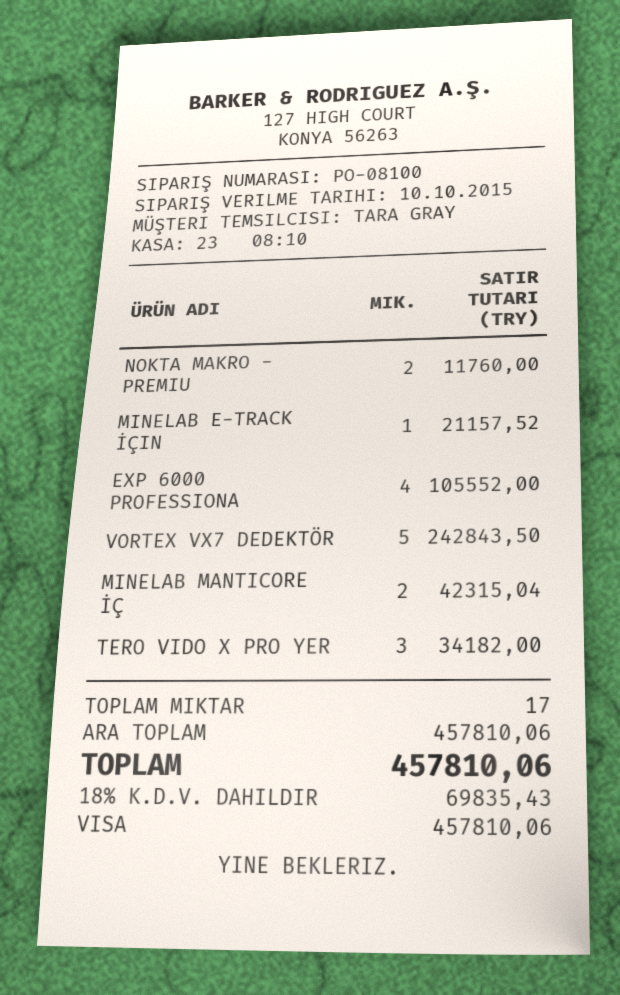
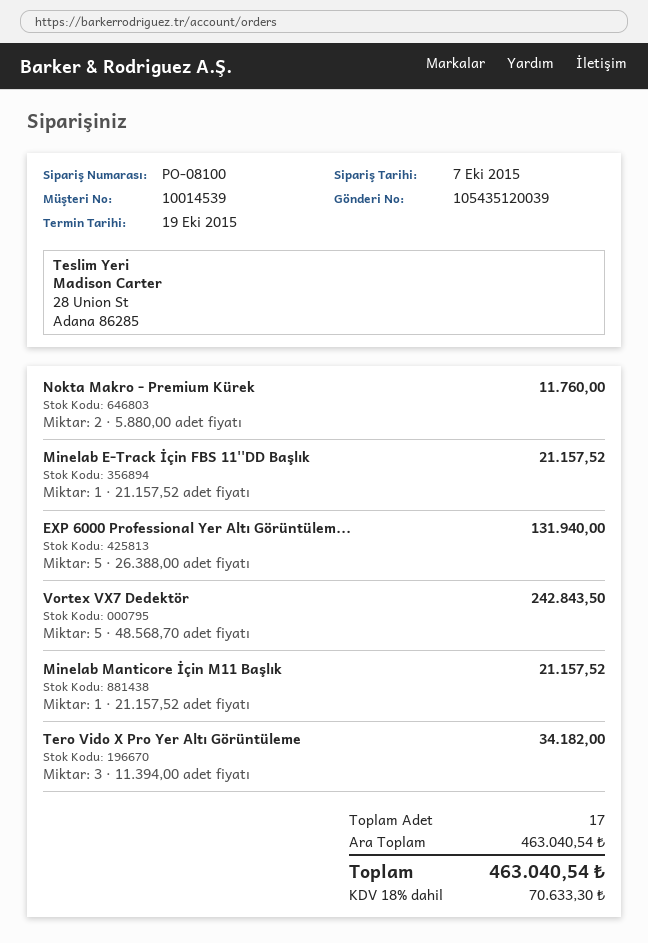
order date: 2015-10-10 -> 2015-10-07
EXP 6000 PROFESSIONA: 4 for 105552.00 -> 5 for 131940.00
MINELAB MANTICORE İÇ: 2 for 42315.04 -> 1 for 21157.52
subtotal: 457810.06 -> 463040.54
tax: 18% = 69835.43 -> 18% = 70633.30
total: 457810.06 -> 463040.54

